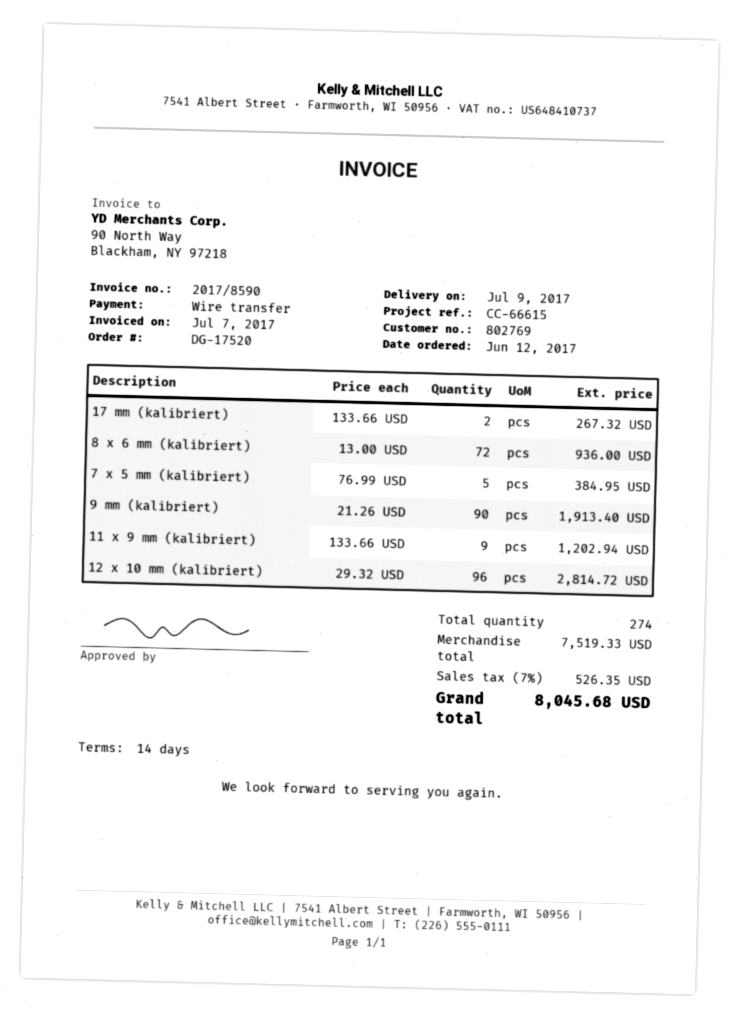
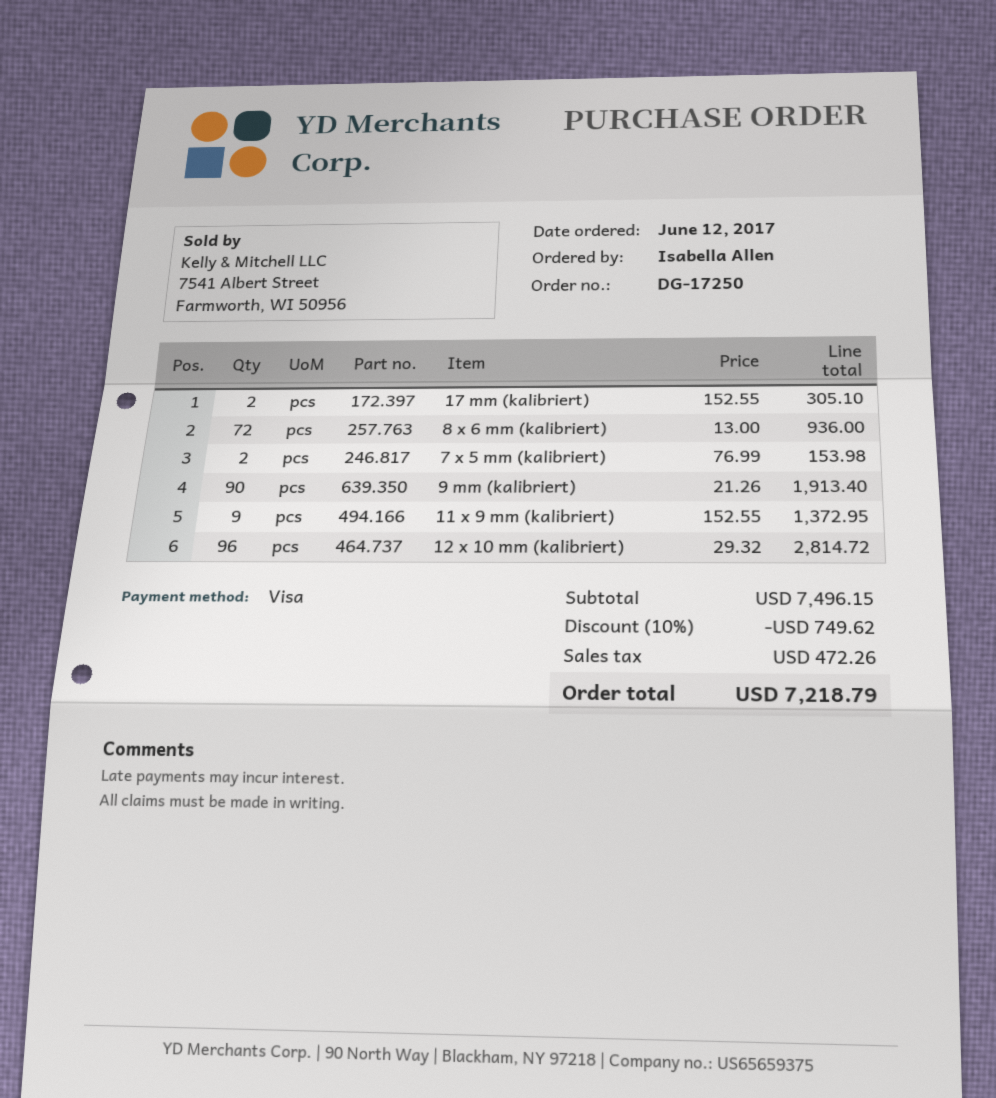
order number: DG-17520 -> DG-17250
payment method: bank transfer -> Visa
17 mm (kalibriert): 2 x 133.66 = 267.32 -> 2 x 152.55 = 305.10
7 x 5 mm (kalibriert): 5 x 76.99 = 384.95 -> 2 x 76.99 = 153.98
11 x 9 mm (kalibriert): 9 x 133.66 = 1202.94 -> 9 x 152.55 = 1372.95
subtotal: 7519.33 -> 7496.15
discount: none -> 10% = 749.62
tax: 526.35 -> 472.26
total: 8045.68 -> 7218.79

